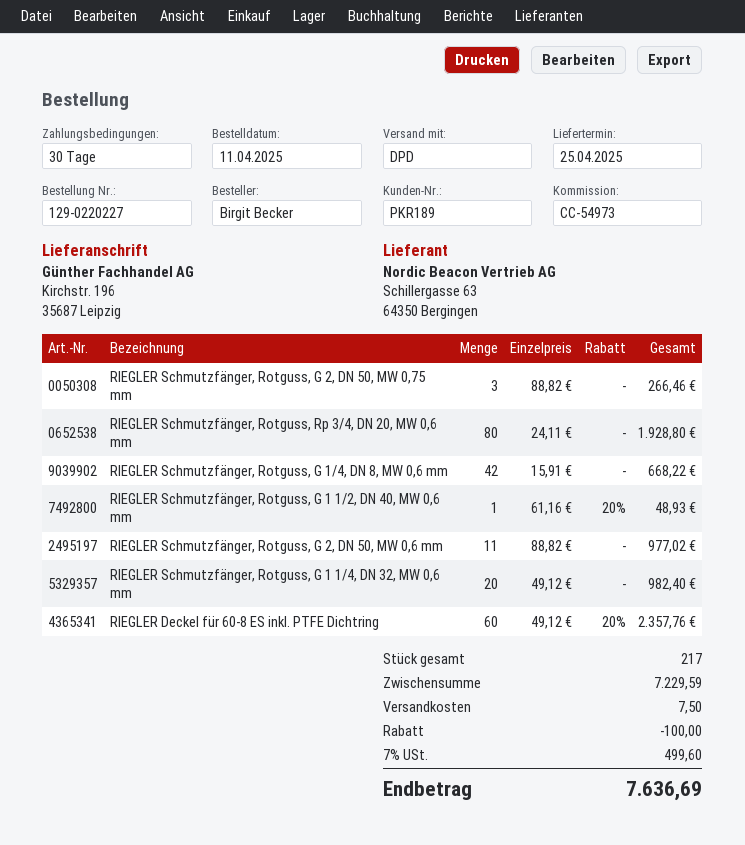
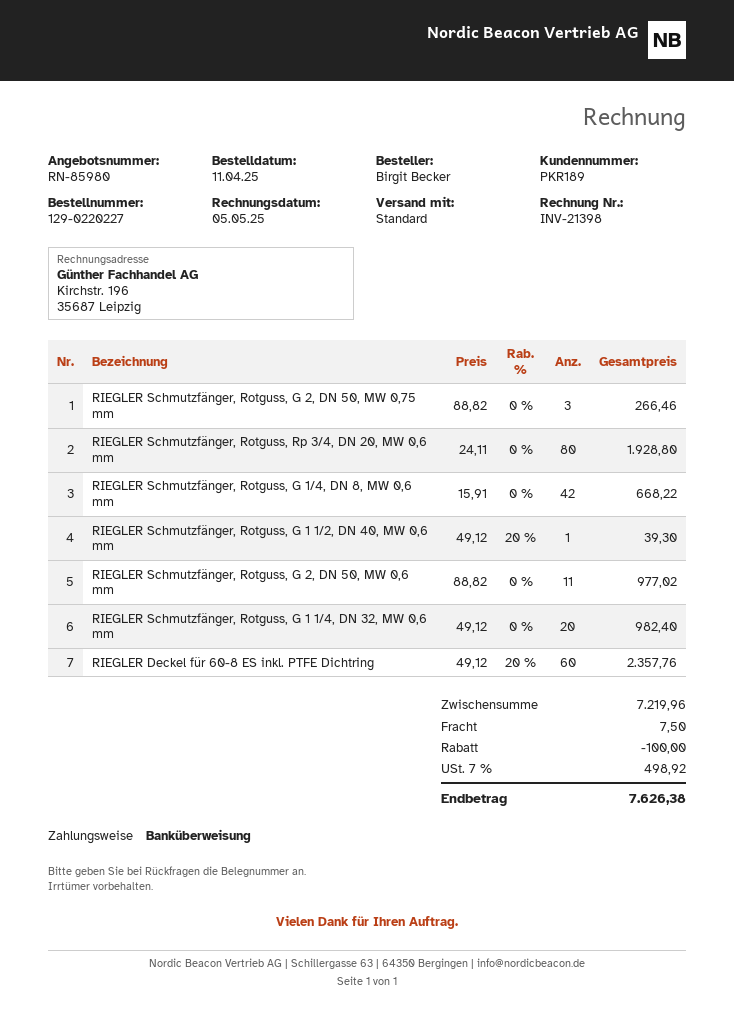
shipping method: DPD -> standard
RIEGLER Schmutzfänger, Rotguss, G 1 1/2, DN 40, MW 0,6 mm: 1 x 61.16 - 20% = 48.93 -> 1 x 49.12 - 20% = 39.30
subtotal: 7229.59 -> 7219.96
tax: 7% = 499.60 -> 7% = 498.92
total: 7636.69 -> 7626.38

